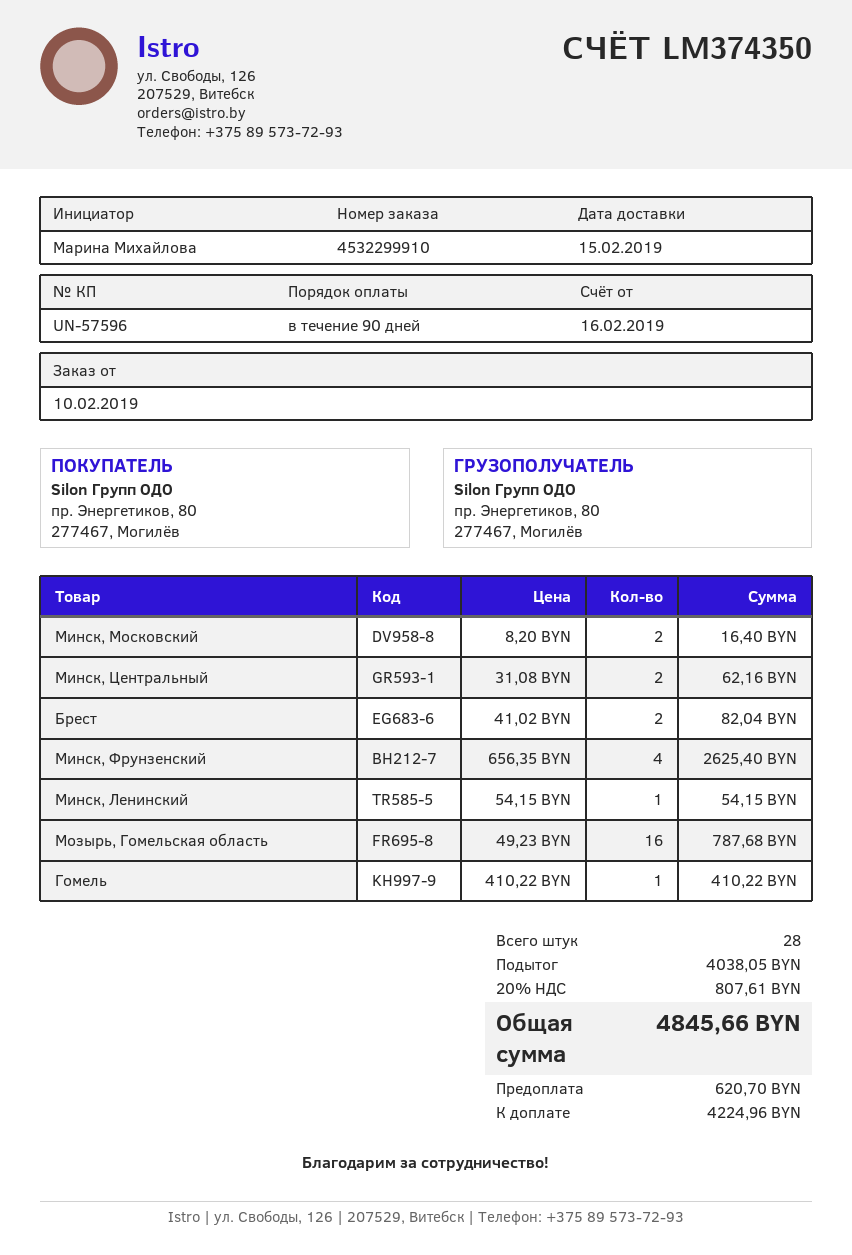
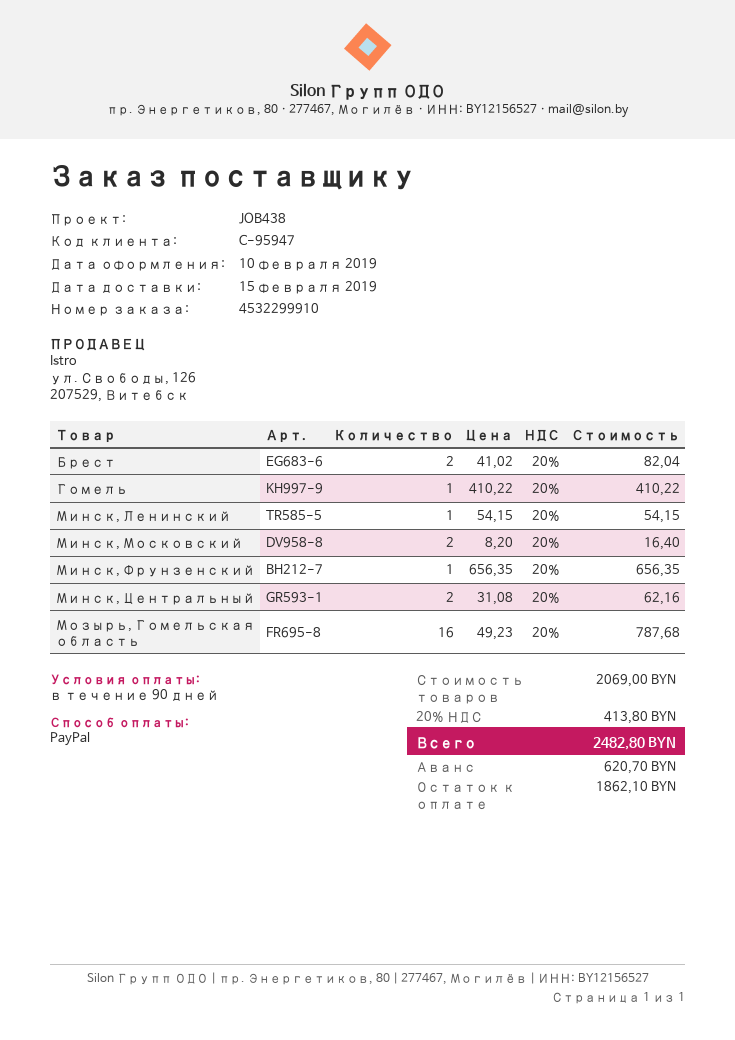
Минск, Фрунзенский: 4 x 656.35 = 2625.40 -> 1 x 656.35 = 656.35
subtotal: 4038.05 -> 2069.00
tax: 20% = 807.61 -> 20% = 413.80
total: 4845.66 -> 2482.80
balance: 4224.96 -> 1862.10

